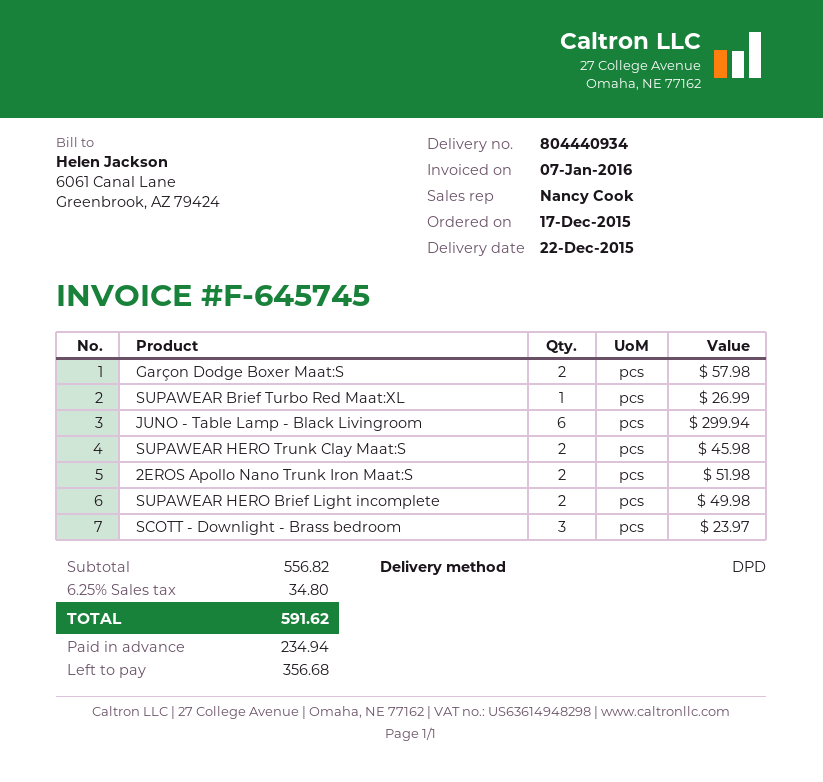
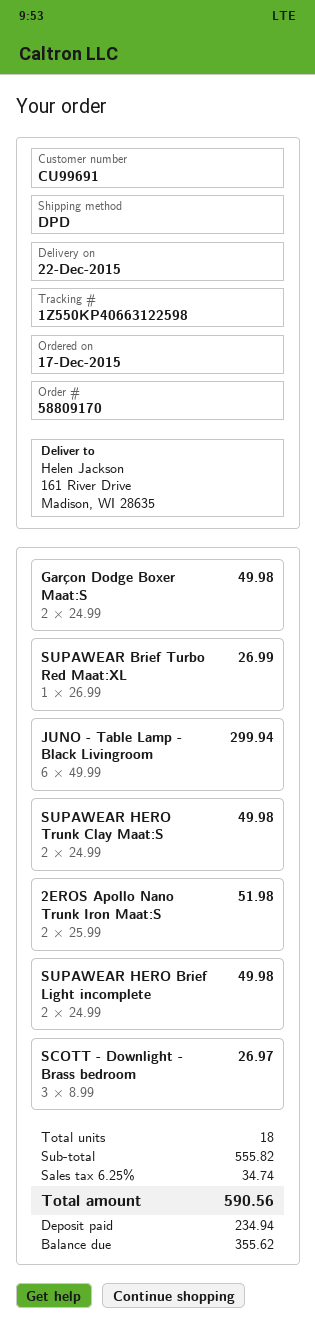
Garçon Dodge Boxer Maat:S: 2 for 57.98 -> 2 for 49.98
SUPAWEAR HERO Trunk Clay Maat:S: 2 for 45.98 -> 2 for 49.98
SCOTT - Downlight - Brass bedroom: 3 for 23.97 -> 3 for 26.97
subtotal: 556.82 -> 555.82
tax: 6.25% = 34.80 -> 6.25% = 34.74
total: 591.62 -> 590.56
balance: 356.68 -> 355.62

